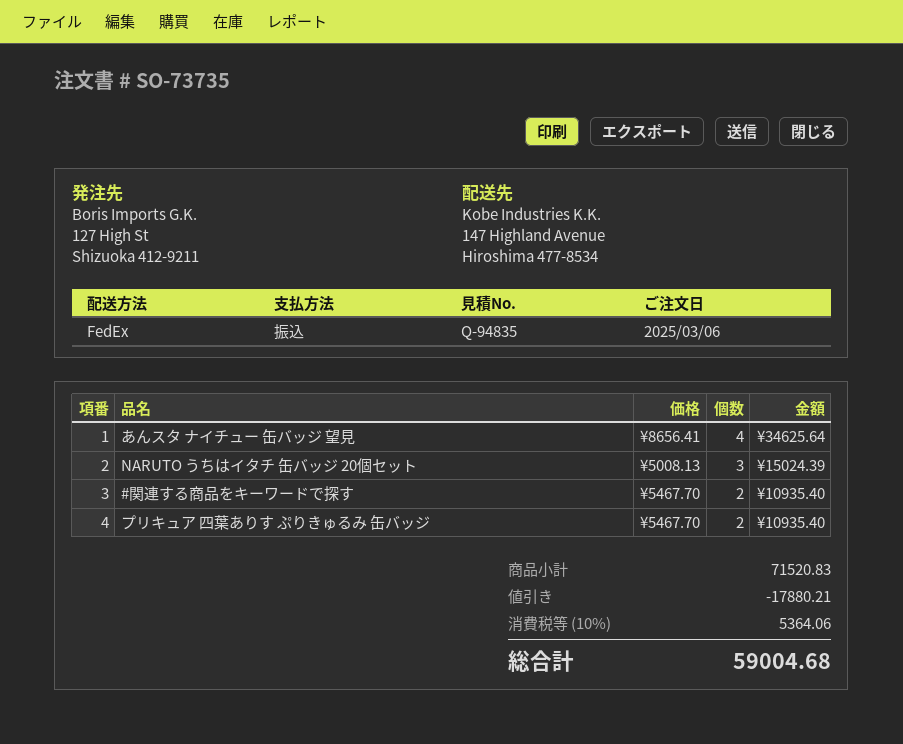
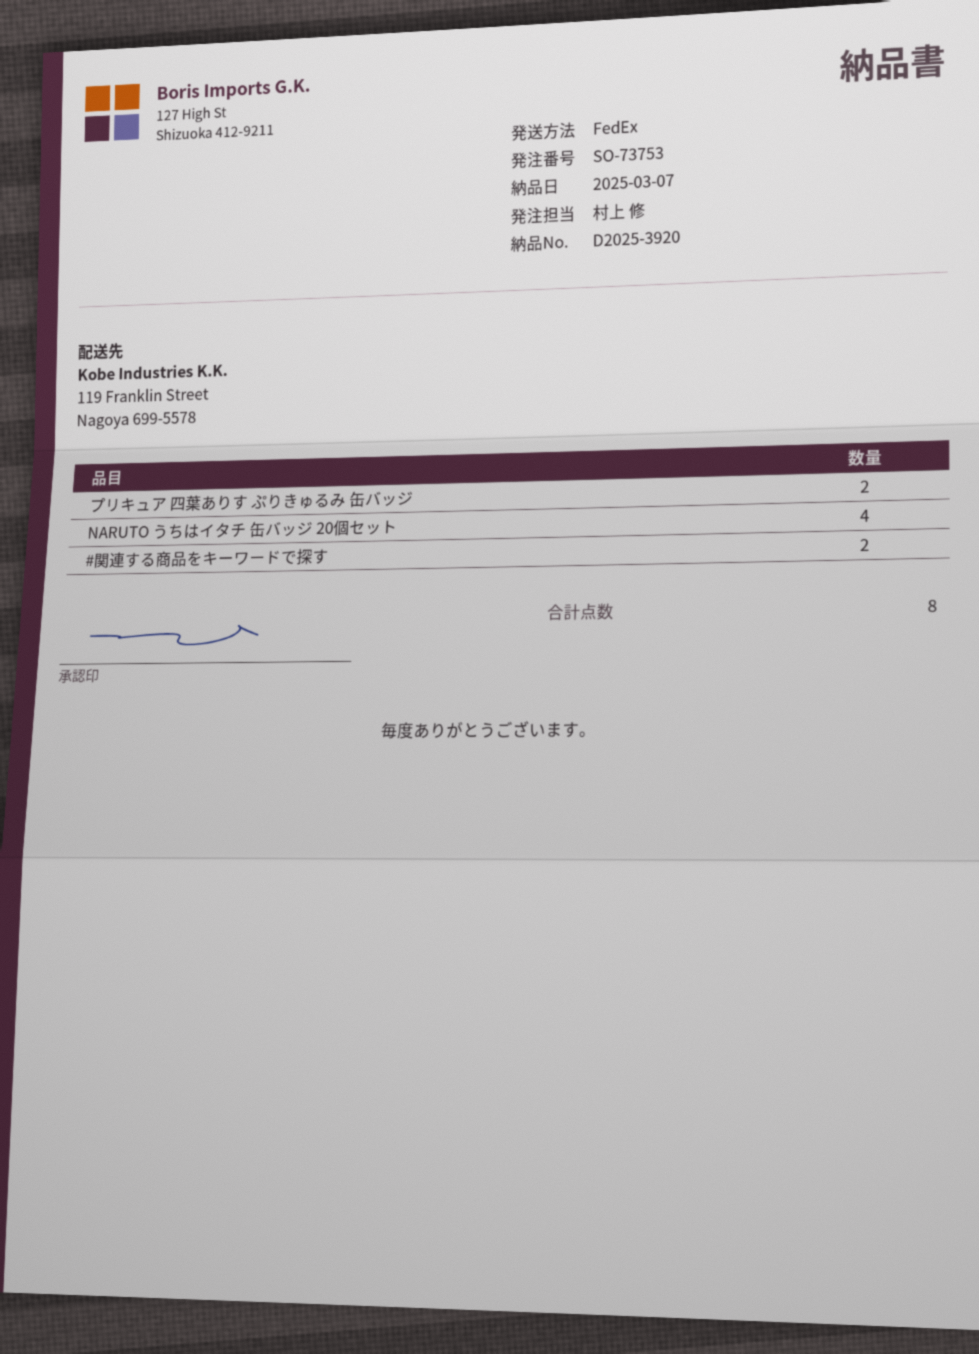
order number: SO-73735 -> SO-73753
ship to: 147 Highland Avenue, Hiroshima 477-8534 -> 119 Franklin Street, Nagoya 699-5578
あんスタ ナイチュー 缶バッジ 望見: 4 -> none
NARUTO うちはイタチ 缶バッジ 20個セット: 3 -> 4

